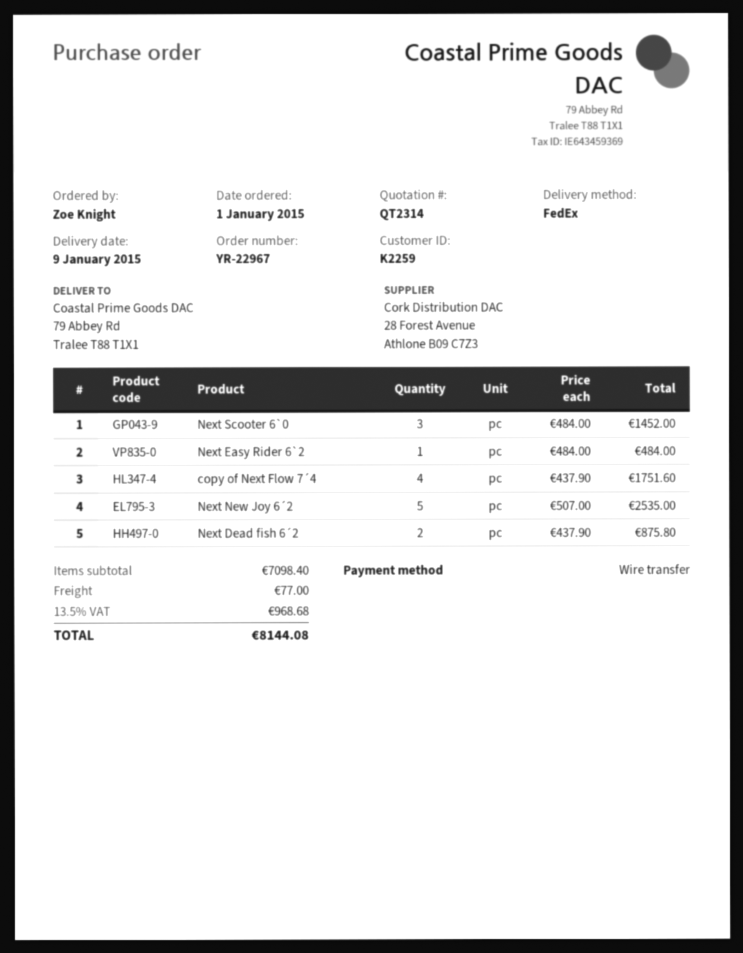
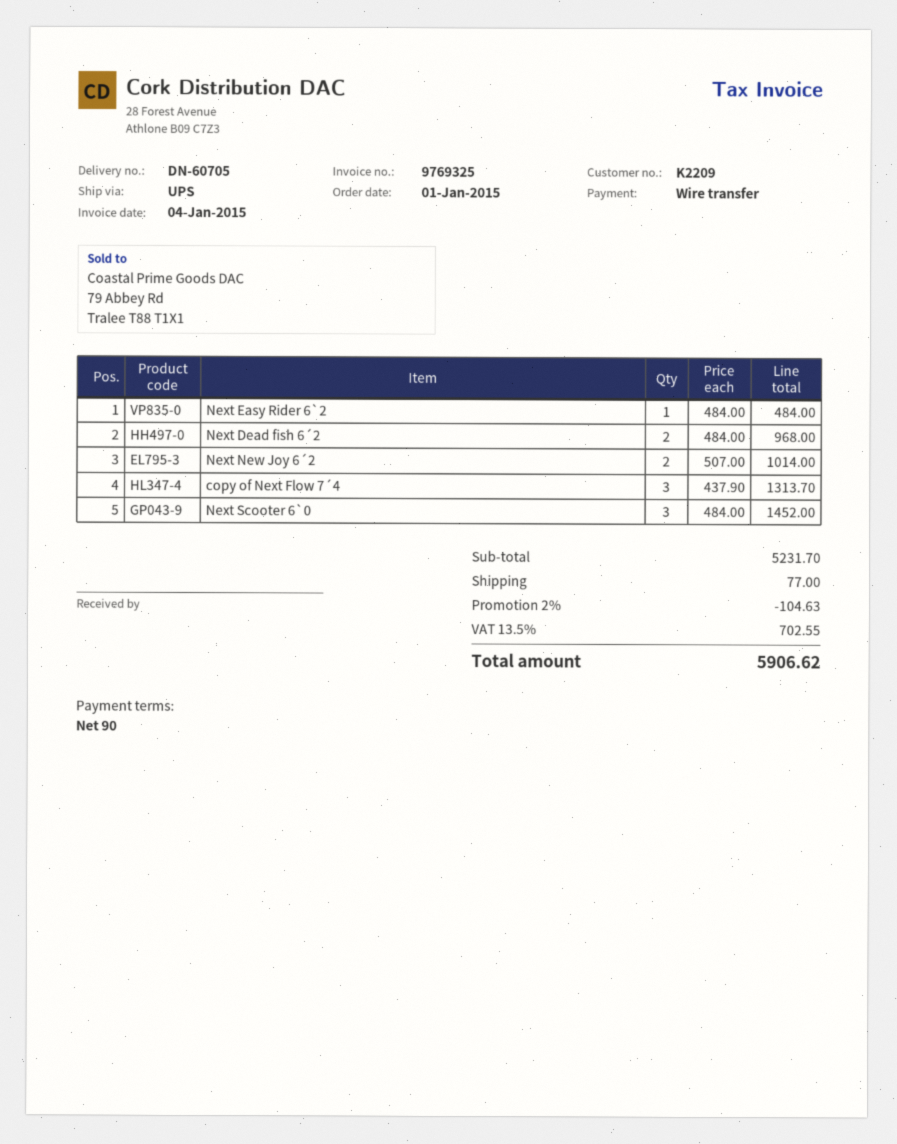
customer number: K2259 -> K2209
shipping method: FedEx -> UPS
copy of Next Flow 7´4: 4 x 437.90 = 1751.60 -> 3 x 437.90 = 1313.70
Next New Joy 6´2: 5 x 507.00 = 2535.00 -> 2 x 507.00 = 1014.00
Next Dead fish 6´2: 2 x 437.90 = 875.80 -> 2 x 484.00 = 968.00
subtotal: 7098.40 -> 5231.70
discount: none -> 2% = 104.63
tax: 13.5% = 968.68 -> 13.5% = 702.55
total: 8144.08 -> 5906.62

